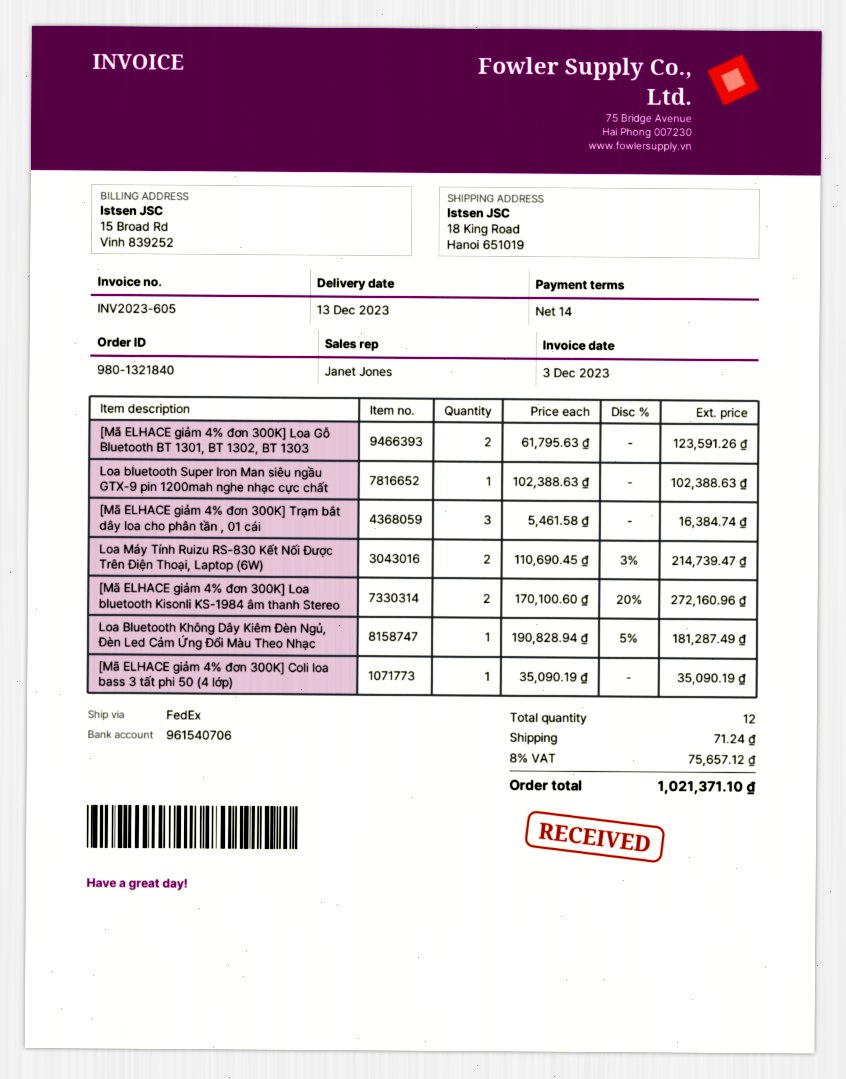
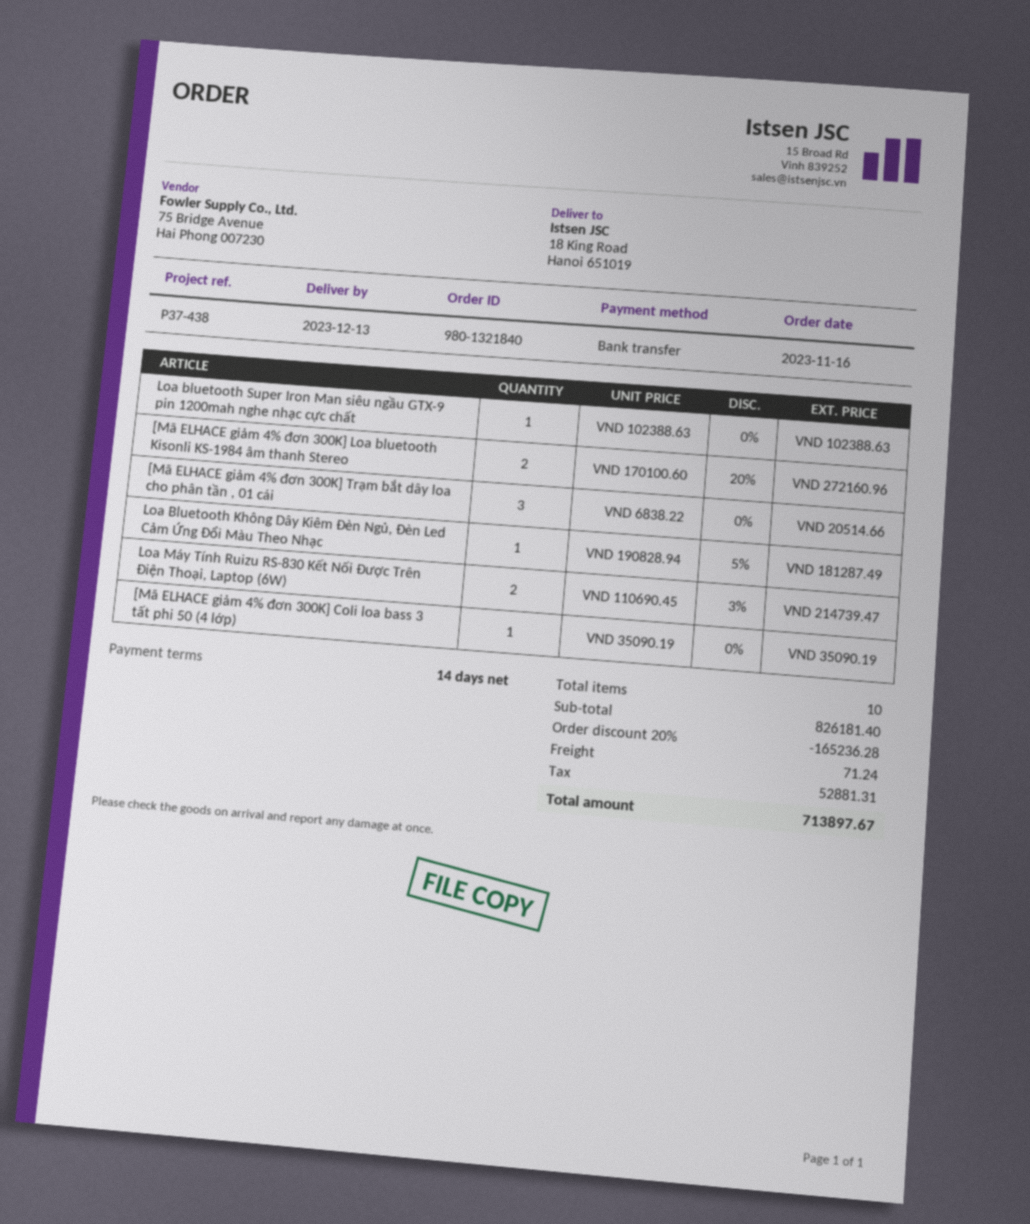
[Mã ELHACE giảm 4% đơn 300K] Loa Gỗ Bluetooth BT 1301, BT 1302, BT 1303: 2 x 61795.63 = 123591.26 -> none
[Mã ELHACE giảm 4% đơn 300K] Trạm bắt dây loa cho phân tần , 01 cái: 3 x 5461.58 = 16384.74 -> 3 x 6838.22 = 20514.66
total quantity: 12 -> 10
discount: none -> 20% = 165236.28
tax: 75657.12 -> 52881.31
total: 1021371.10 -> 713897.67

